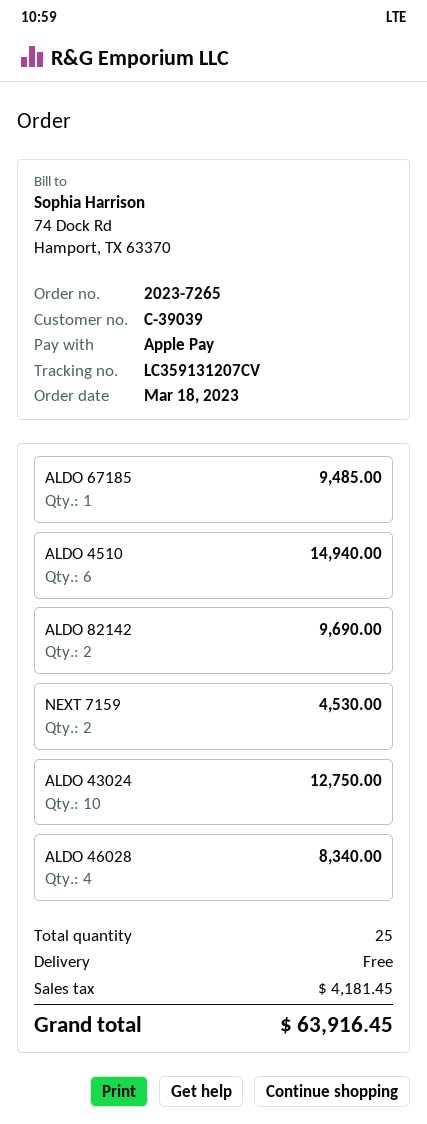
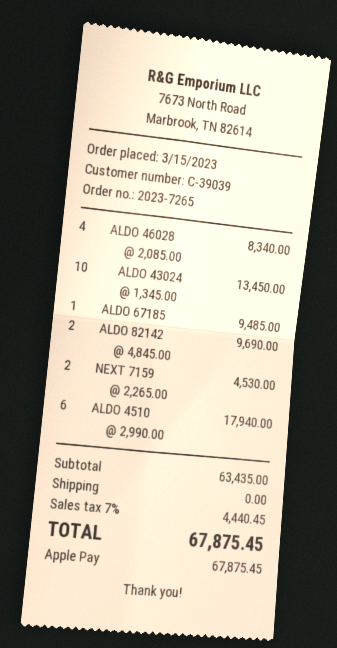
order date: 2023-03-18 -> 2023-03-15
ALDO 4510: 6 for 14940.00 -> 6 for 17940.00
ALDO 43024: 10 for 12750.00 -> 10 for 13450.00
tax: 4181.45 -> 4440.45
total: 63916.45 -> 67875.45

